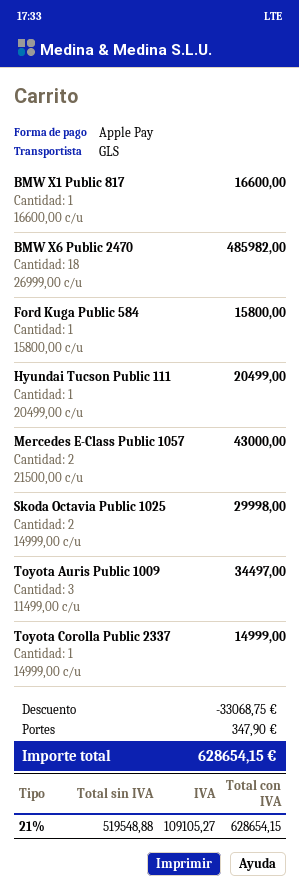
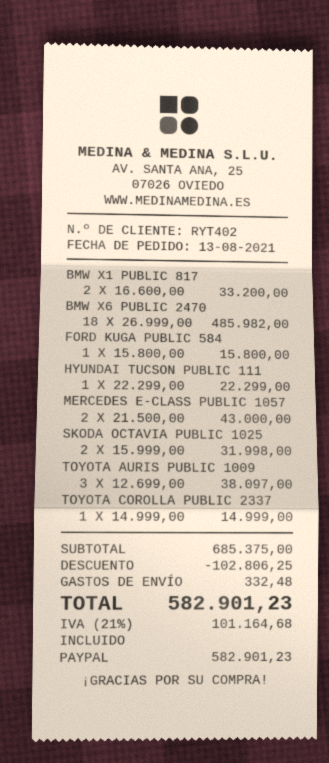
payment method: Apple Pay -> PayPal
BMW X1 Public 817: 1 x 16600.00 = 16600.00 -> 2 x 16600.00 = 33200.00
Hyundai Tucson Public 111: 1 x 20499.00 = 20499.00 -> 1 x 22299.00 = 22299.00
Skoda Octavia Public 1025: 2 x 14999.00 = 29998.00 -> 2 x 15999.00 = 31998.00
Toyota Auris Public 1009: 3 x 11499.00 = 34497.00 -> 3 x 12699.00 = 38097.00
discount: 33068.75 -> 102806.25
shipping: 347.90 -> 332.48
tax: 21% = 109105.27 -> 21% = 101164.68
total: 628654.15 -> 582901.23

